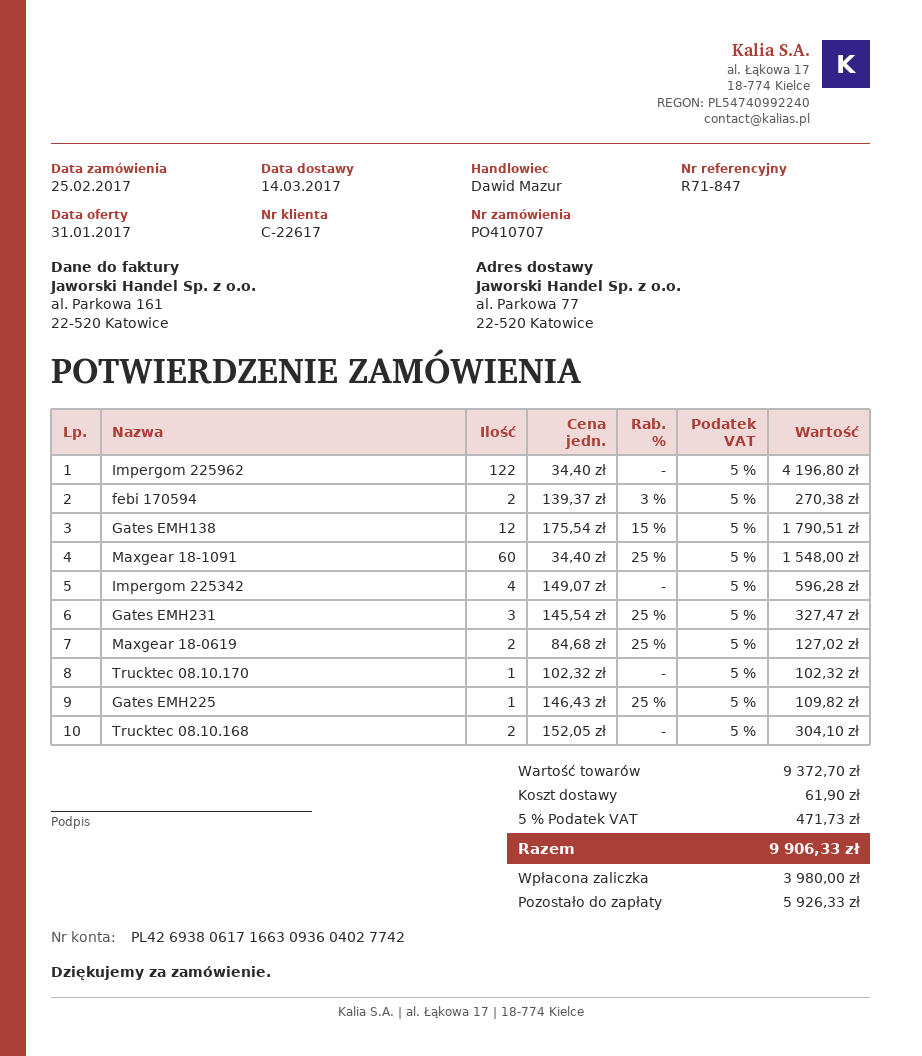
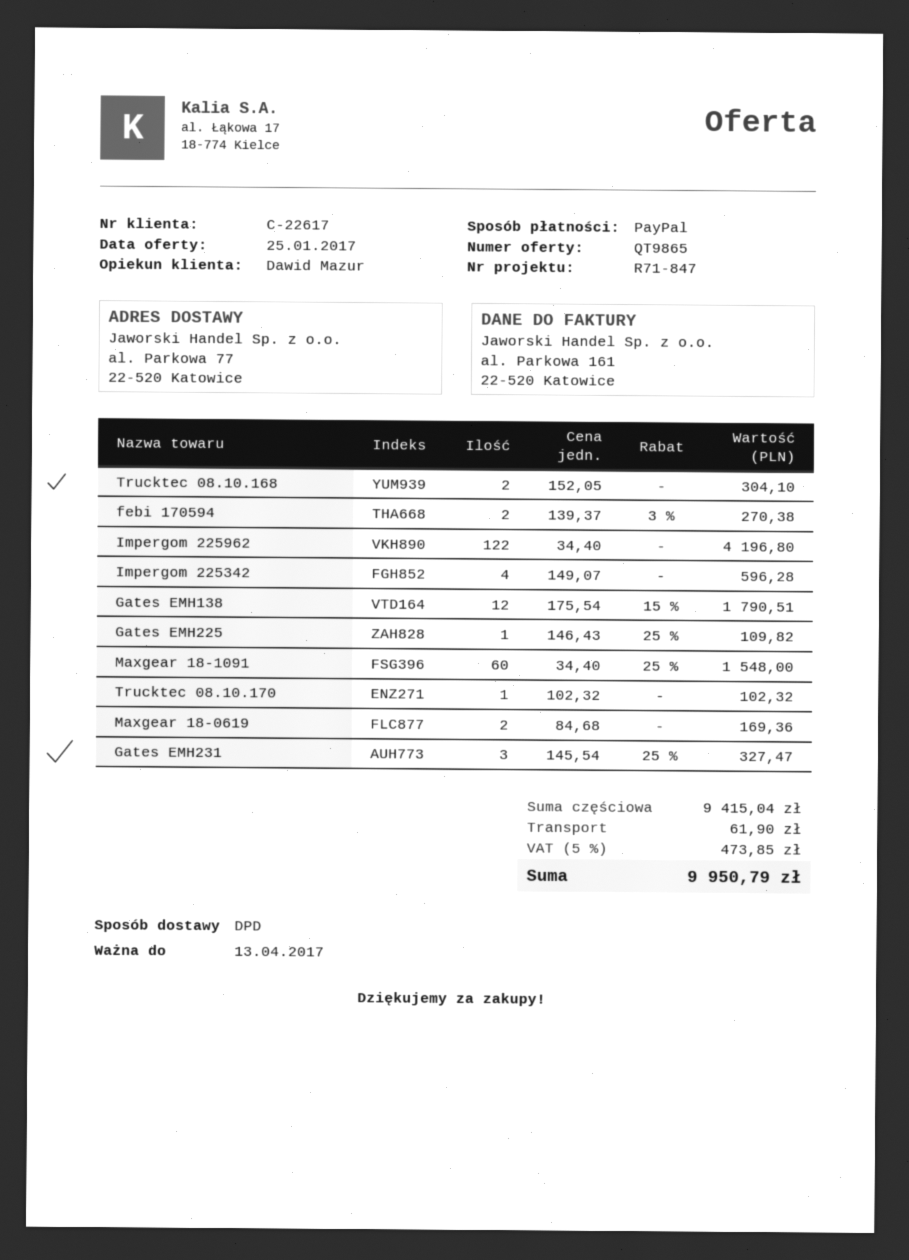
quote date: 2017-01-31 -> 2017-01-25
Maxgear 18-0619: 2 x 84.68 - 25% = 127.02 -> 2 x 84.68 = 169.36
subtotal: 9372.70 -> 9415.04
tax: 5% = 471.73 -> 5% = 473.85
total: 9906.33 -> 9950.79

